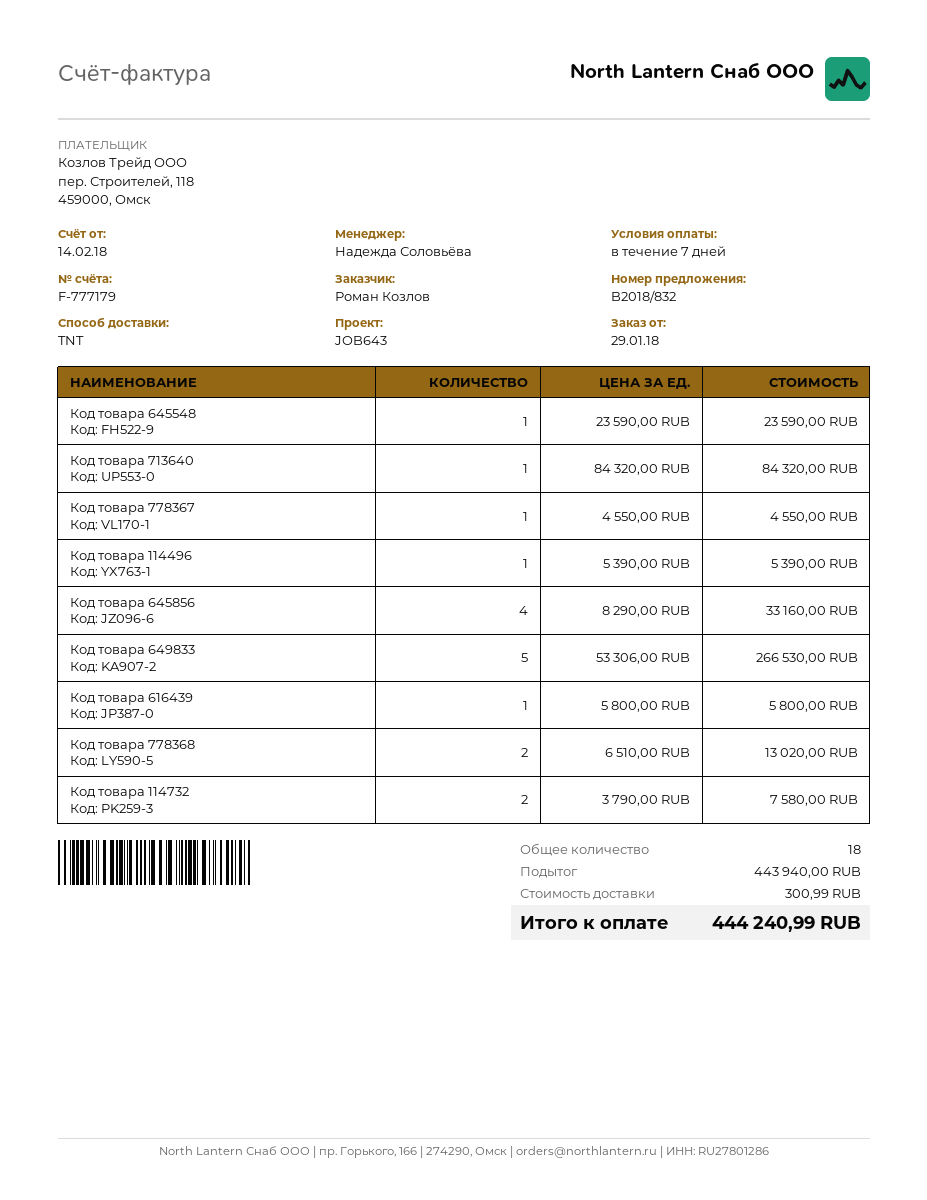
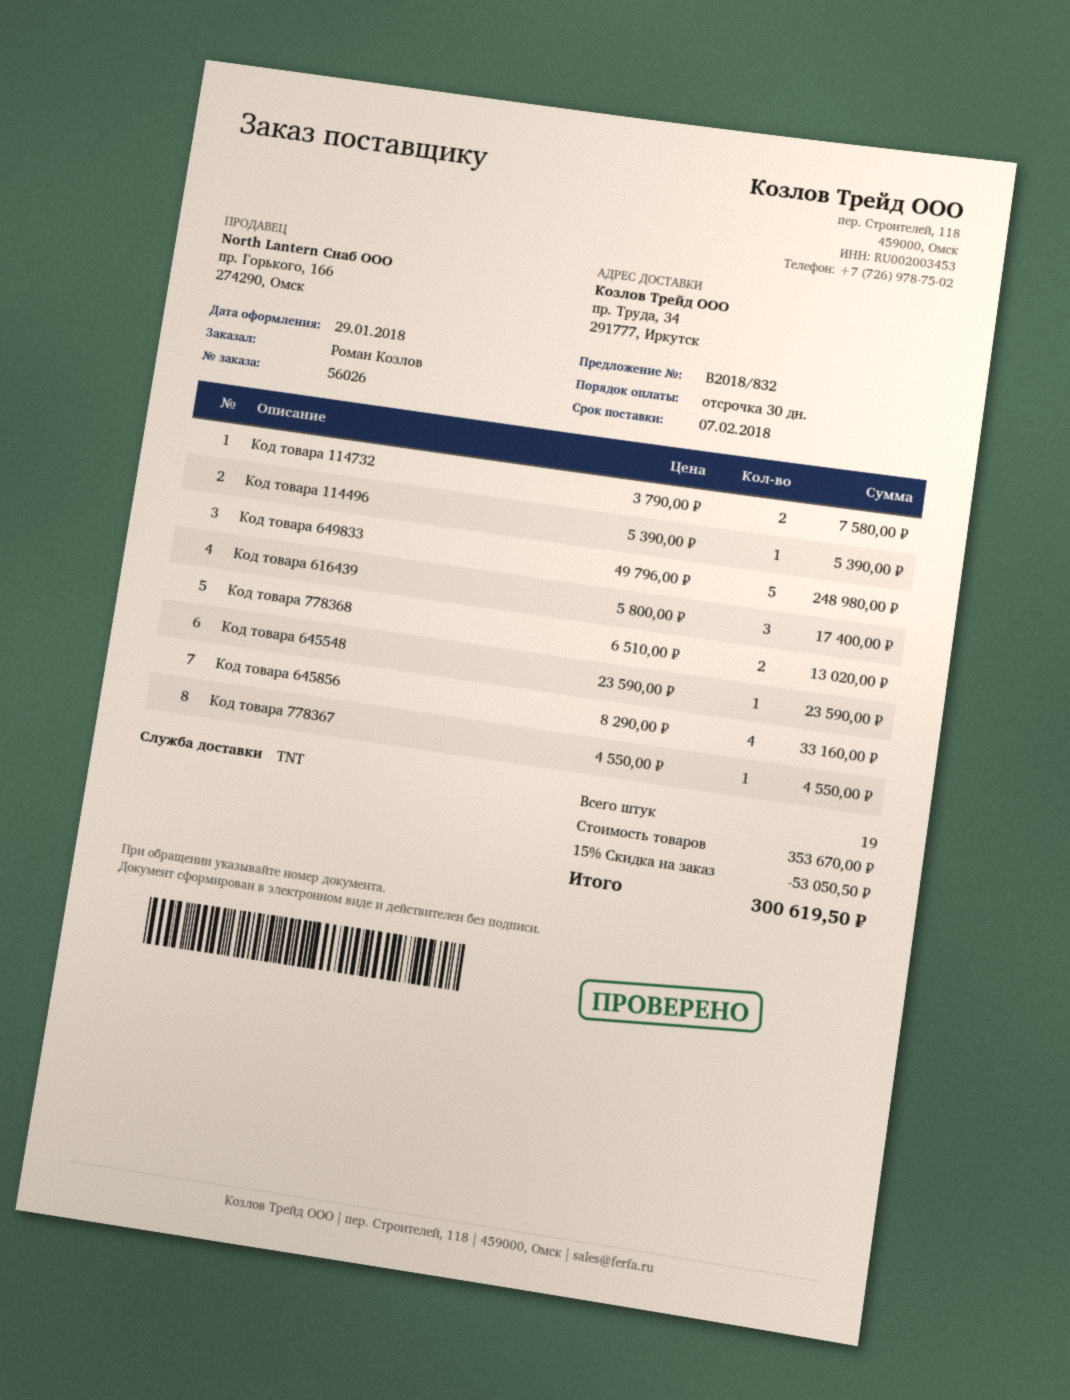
payment terms: 7 days -> 30 days
Код товара 713640: 1 x 84320.00 = 84320.00 -> none
Код товара 649833: 5 x 53306.00 = 266530.00 -> 5 x 49796.00 = 248980.00
Код товара 616439: 1 x 5800.00 = 5800.00 -> 3 x 5800.00 = 17400.00
total quantity: 18 -> 19
subtotal: 443940.00 -> 353670.00
discount: none -> 15% = 53050.50
shipping: 300.99 -> none
total: 444240.99 -> 300619.50

